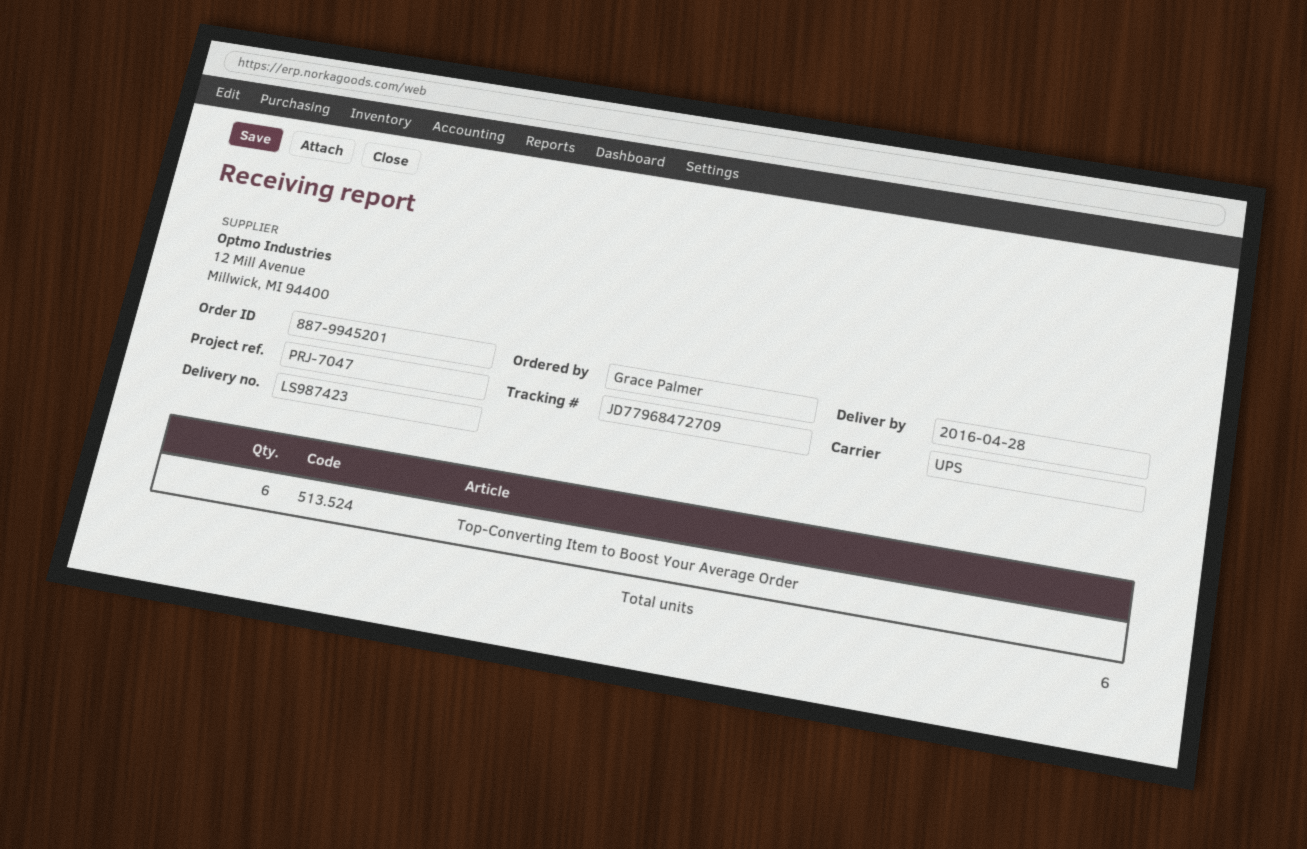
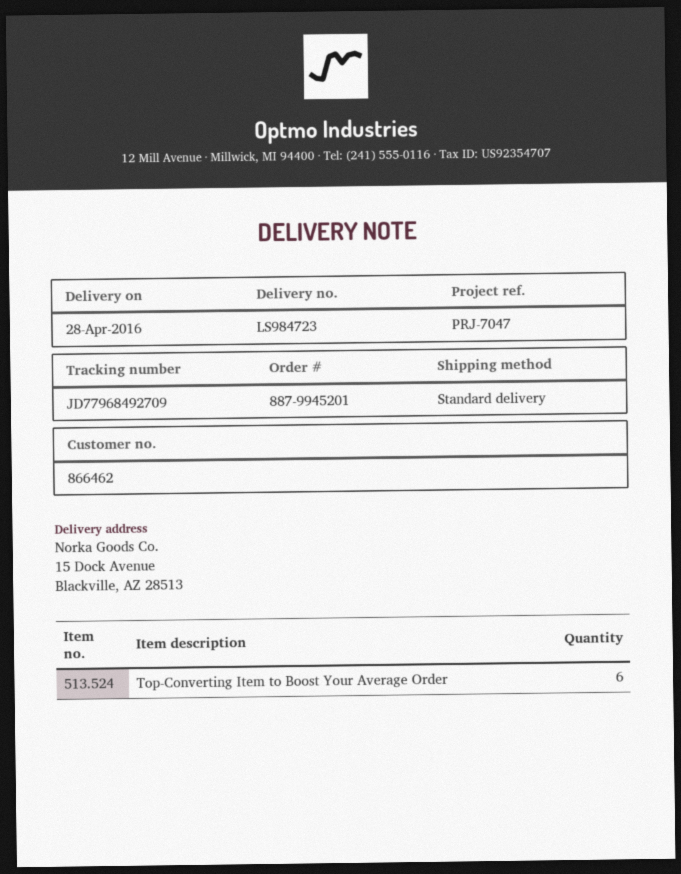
delivery note number: LS987423 -> LS984723
shipping method: UPS -> standard
tracking number: JD77968472709 -> JD77968492709

